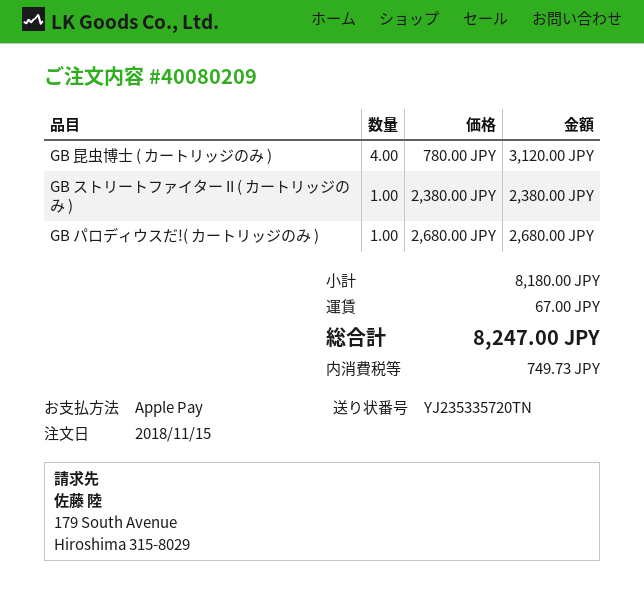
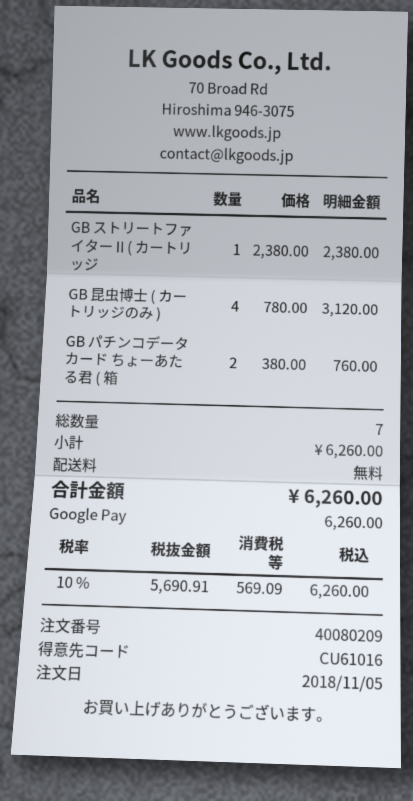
order date: 2018-11-15 -> 2018-11-05
payment method: Apple Pay -> Google Pay
GB パロディウスだ!( カートリッジのみ ): 1 x 2680.00 = 2680.00 -> none
GB パチンコデータカード ちょーあたる君 ( 箱: none -> 2 x 380.00 = 760.00
subtotal: 8180.00 -> 6260.00
shipping: 67.00 -> 0.00
tax: 749.73 -> 569.09
total: 8247.00 -> 6260.00

